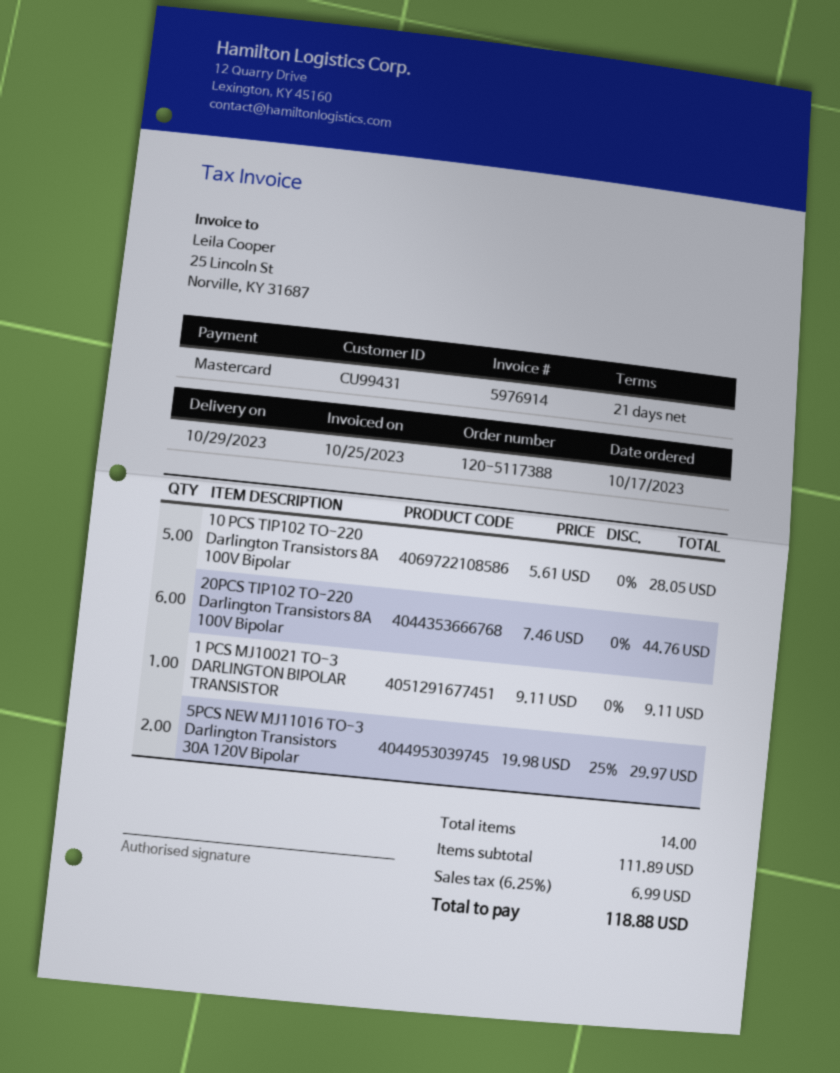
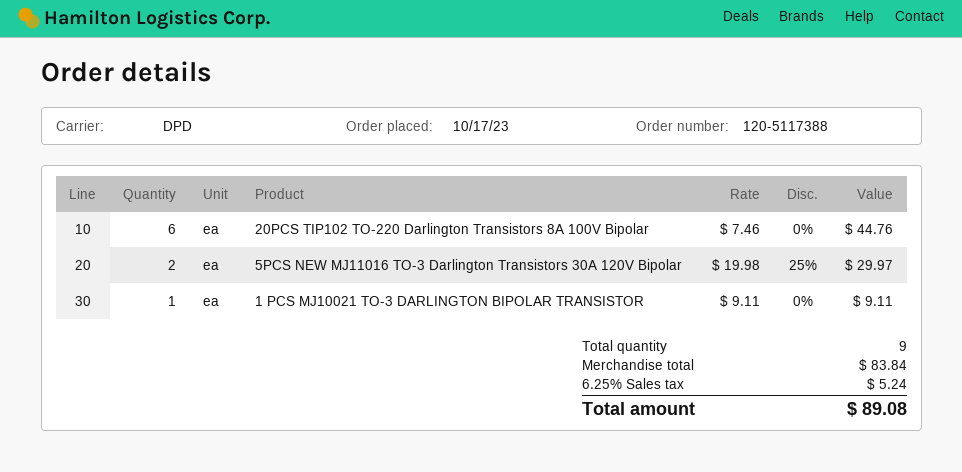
10 PCS TIP102 TO-220 Darlington Transistors 8A 100V Bipolar: 5 x 5.61 = 28.05 -> none
total quantity: 14 -> 9
subtotal: 111.89 -> 83.84
tax: 6.25% = 6.99 -> 6.25% = 5.24
total: 118.88 -> 89.08

